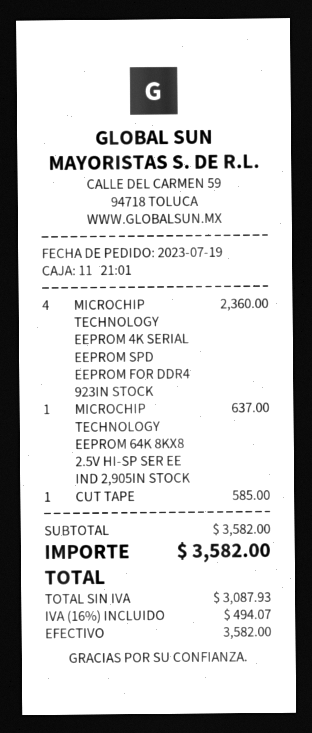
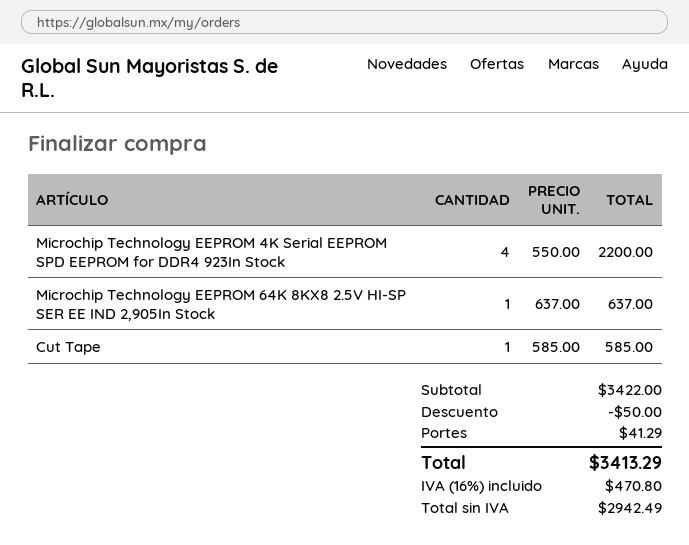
MICROCHIP TECHNOLOGY EEPROM 4K SERIAL EEPROM SPD EEPROM FOR DDR4 923IN STOCK: 4 for 2360.00 -> 4 for 2200.00
subtotal: 3582.00 -> 3422.00
discount: none -> 50.00
shipping: none -> 41.29
net: 3087.93 -> 2942.49
tax: 16% = 494.07 -> 16% = 470.80
total: 3582.00 -> 3413.29

